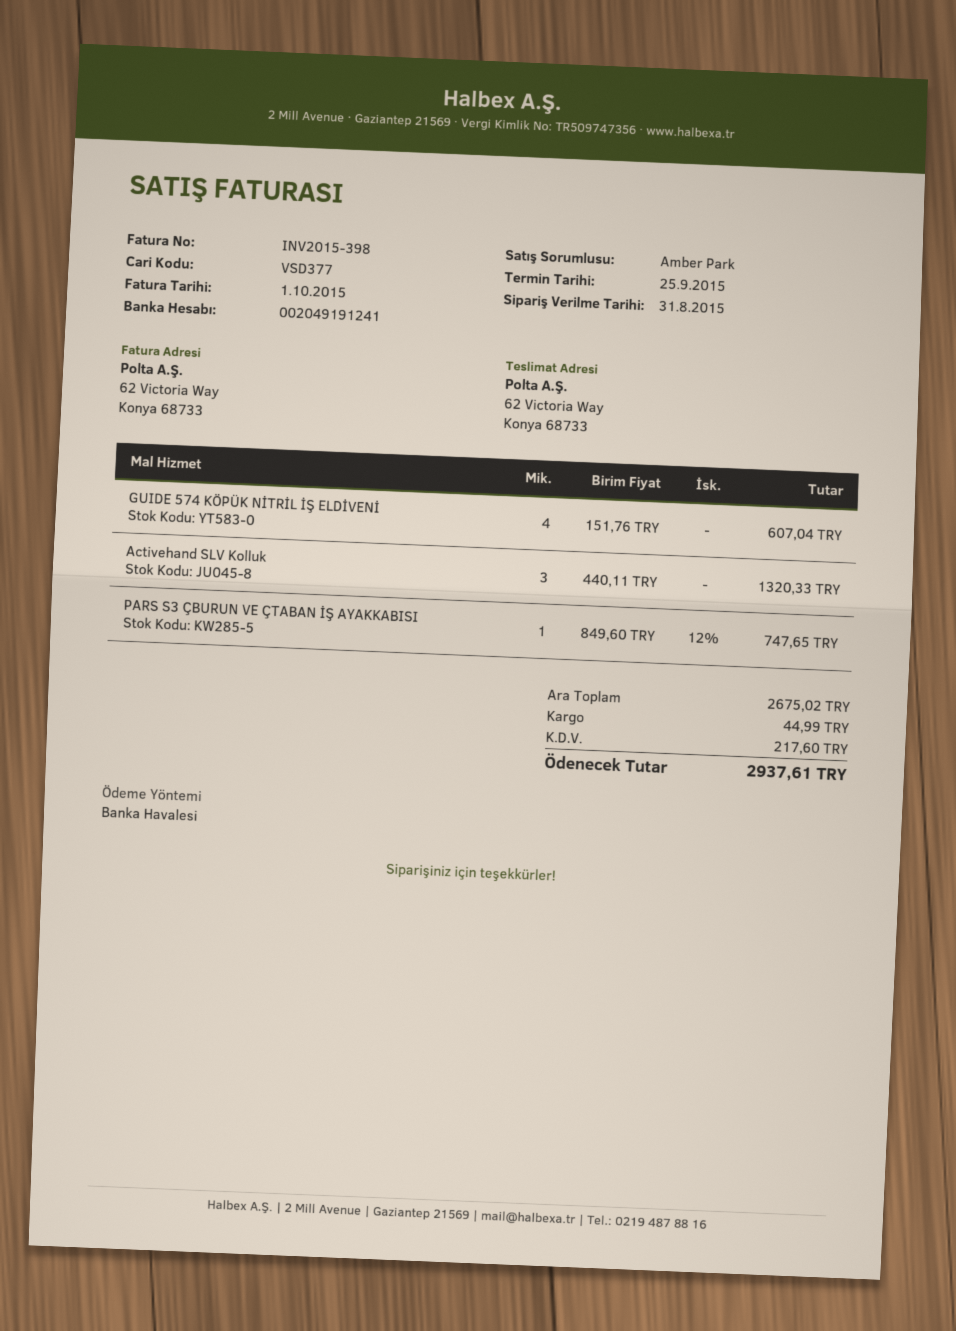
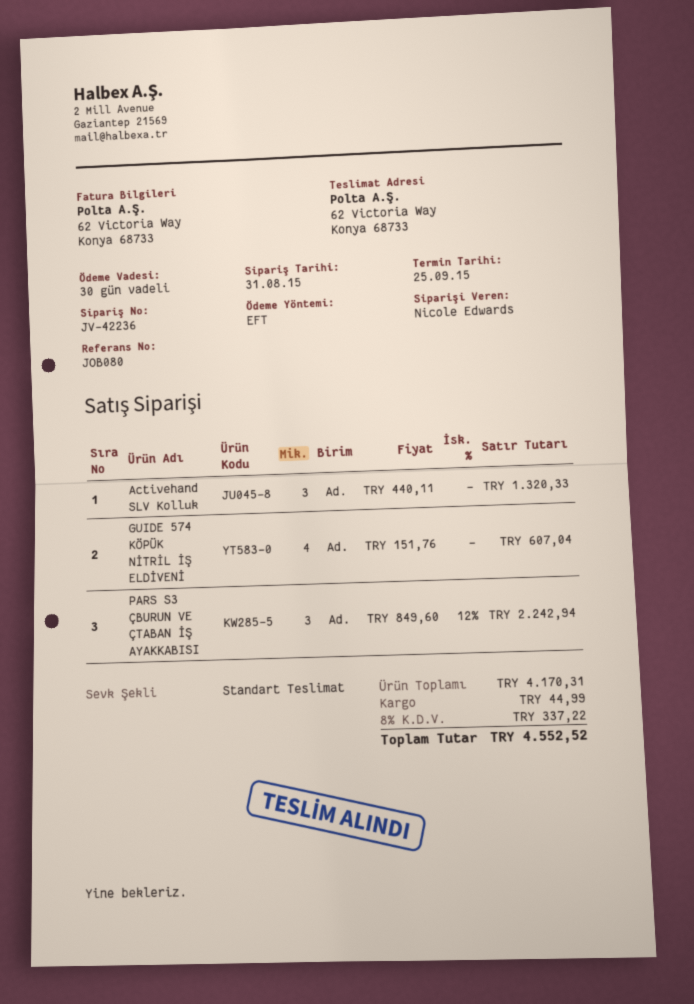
PARS S3 ÇBURUN VE ÇTABAN İŞ AYAKKABISI: 1 x 849.60 - 12% = 747.65 -> 3 x 849.60 - 12% = 2242.94
subtotal: 2675.02 -> 4170.31
tax: 217.60 -> 337.22
total: 2937.61 -> 4552.52

